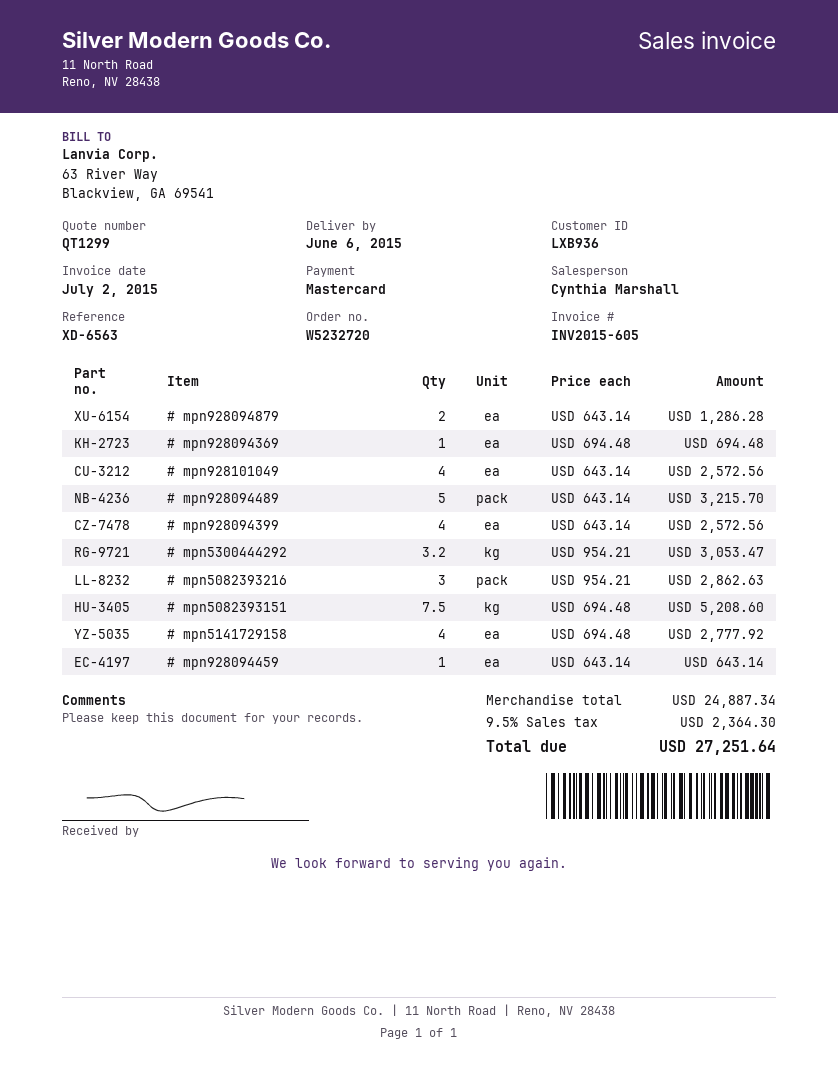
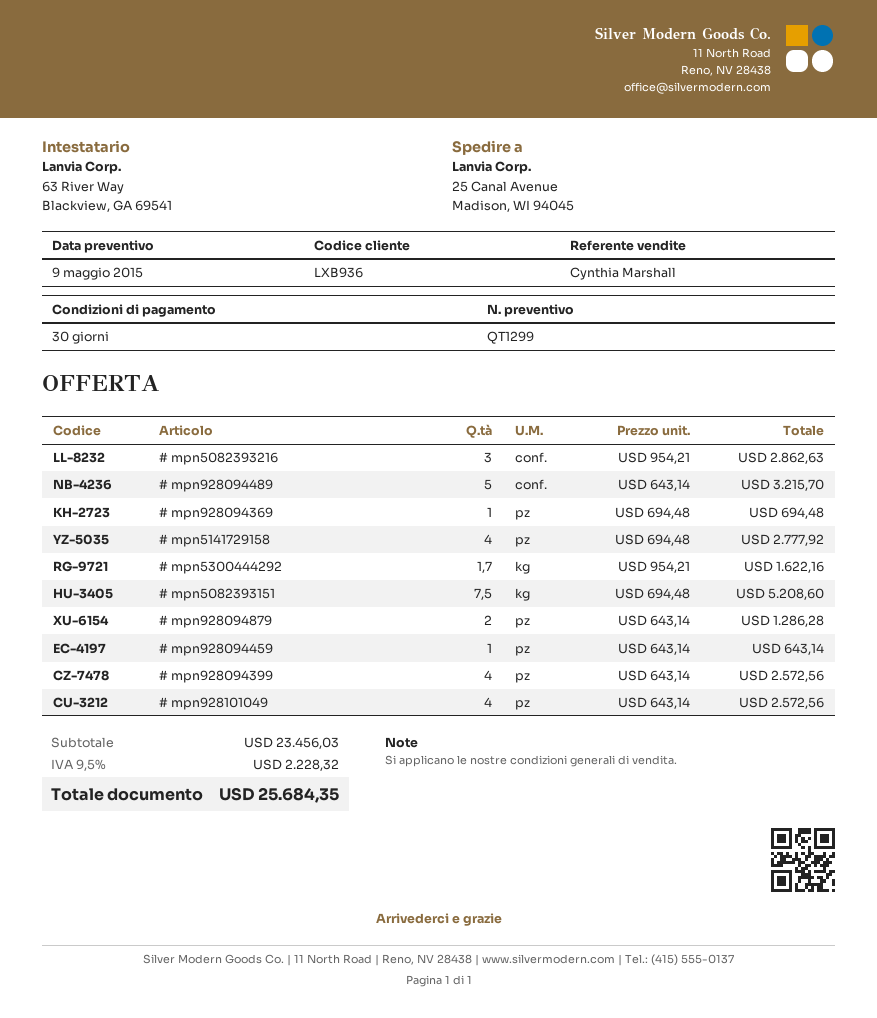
# mpn5300444292: 3.2 x 954.21 = 3053.47 -> 1.7 x 954.21 = 1622.16
subtotal: 24887.34 -> 23456.03
tax: 9.5% = 2364.30 -> 9.5% = 2228.32
total: 27251.64 -> 25684.35

